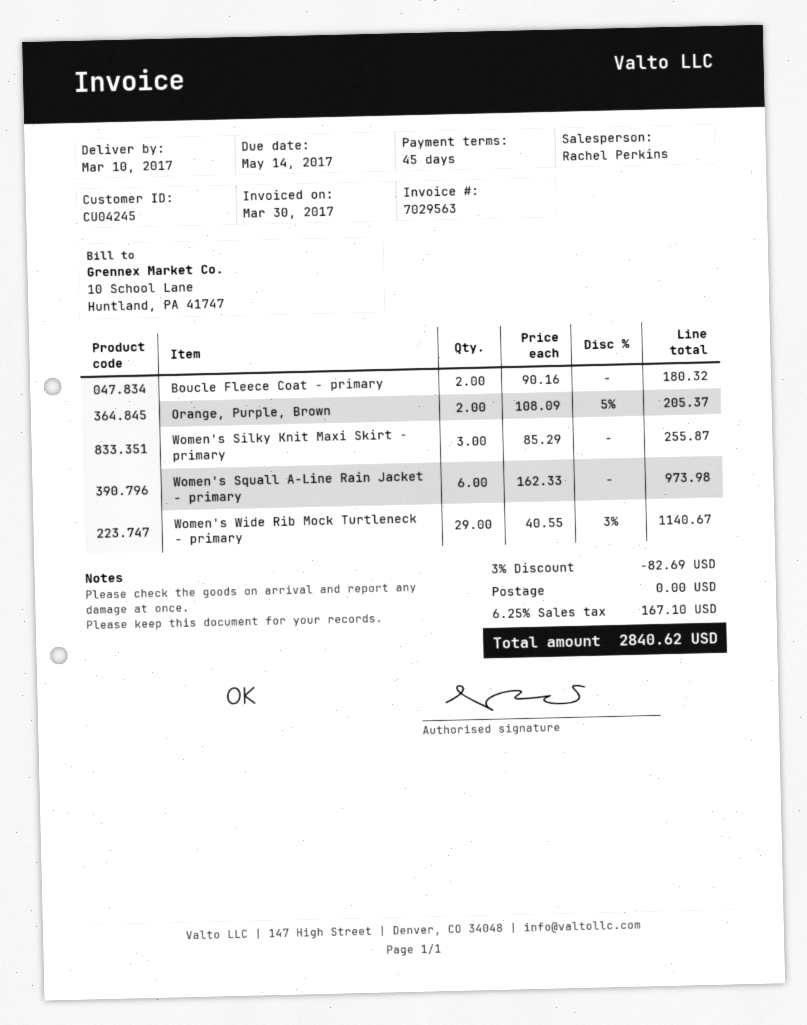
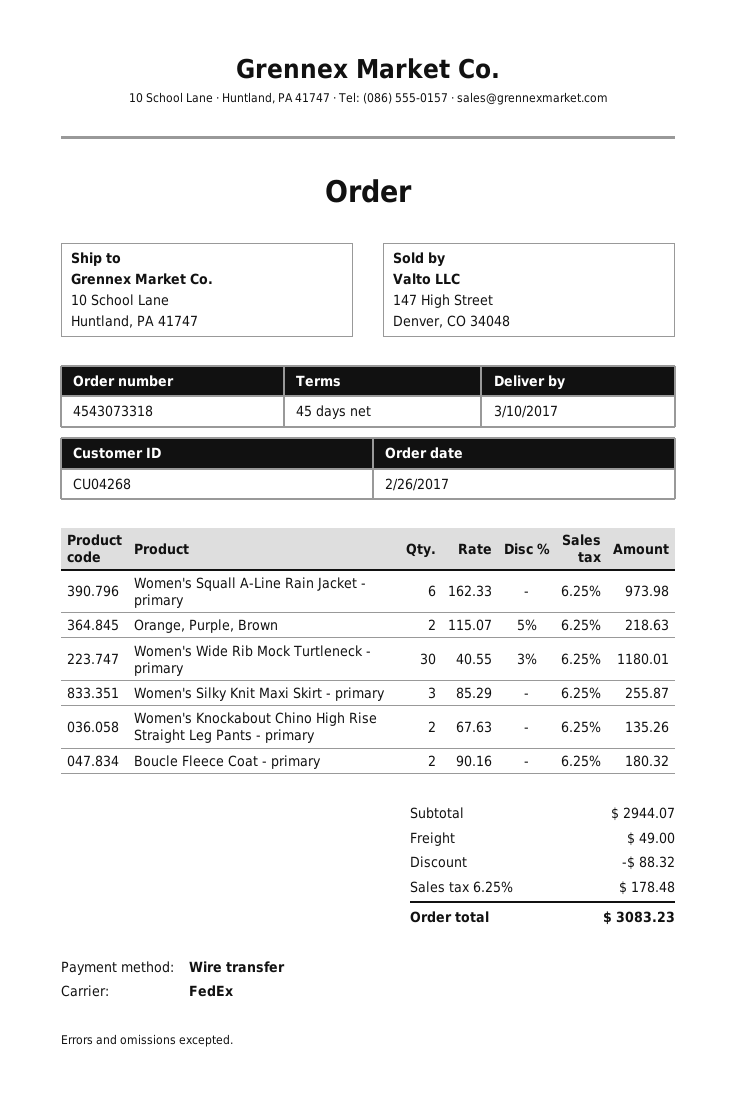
customer number: CU04245 -> CU04268
Orange, Purple, Brown: 2 x 108.09 - 5% = 205.37 -> 2 x 115.07 - 5% = 218.63
Women's Wide Rib Mock Turtleneck - primary: 29 x 40.55 - 3% = 1140.67 -> 30 x 40.55 - 3% = 1180.01
Women's Knockabout Chino High Rise Straight Leg Pants - primary: none -> 2 x 67.63 = 135.26
discount: 82.69 -> 88.32
shipping: 0.00 -> 49.00
tax: 6.25% = 167.10 -> 6.25% = 178.48
total: 2840.62 -> 3083.23

